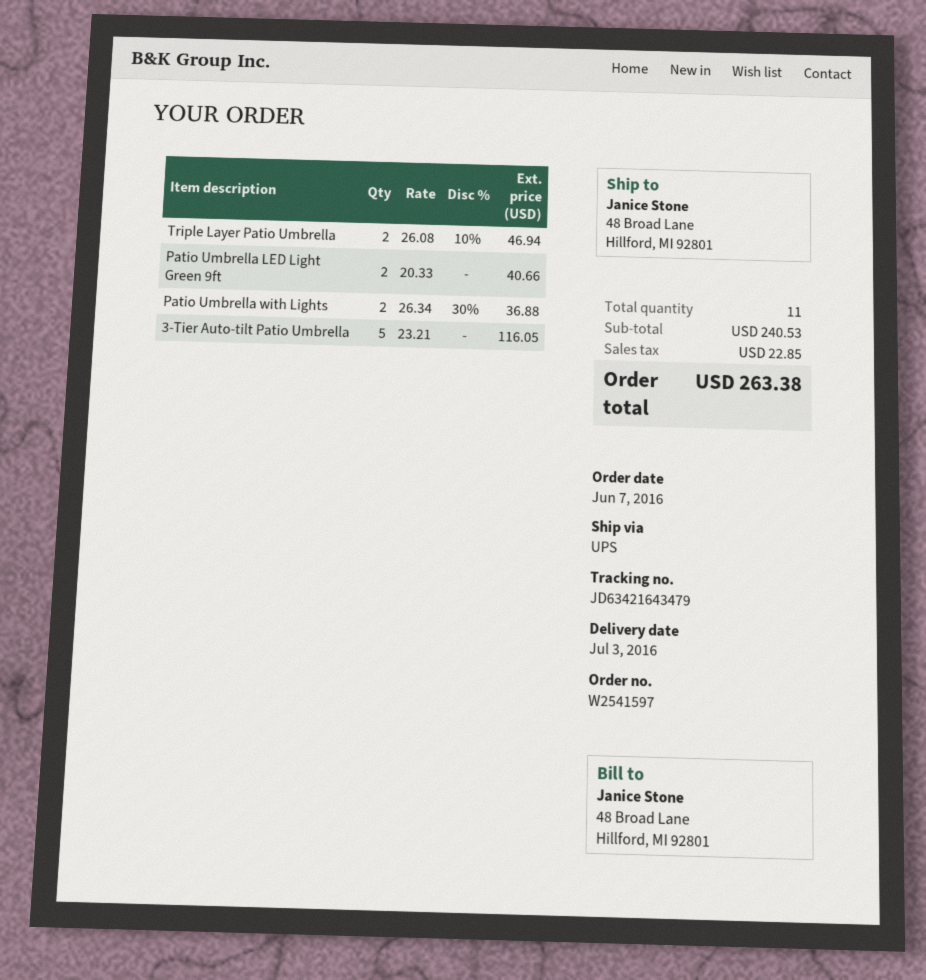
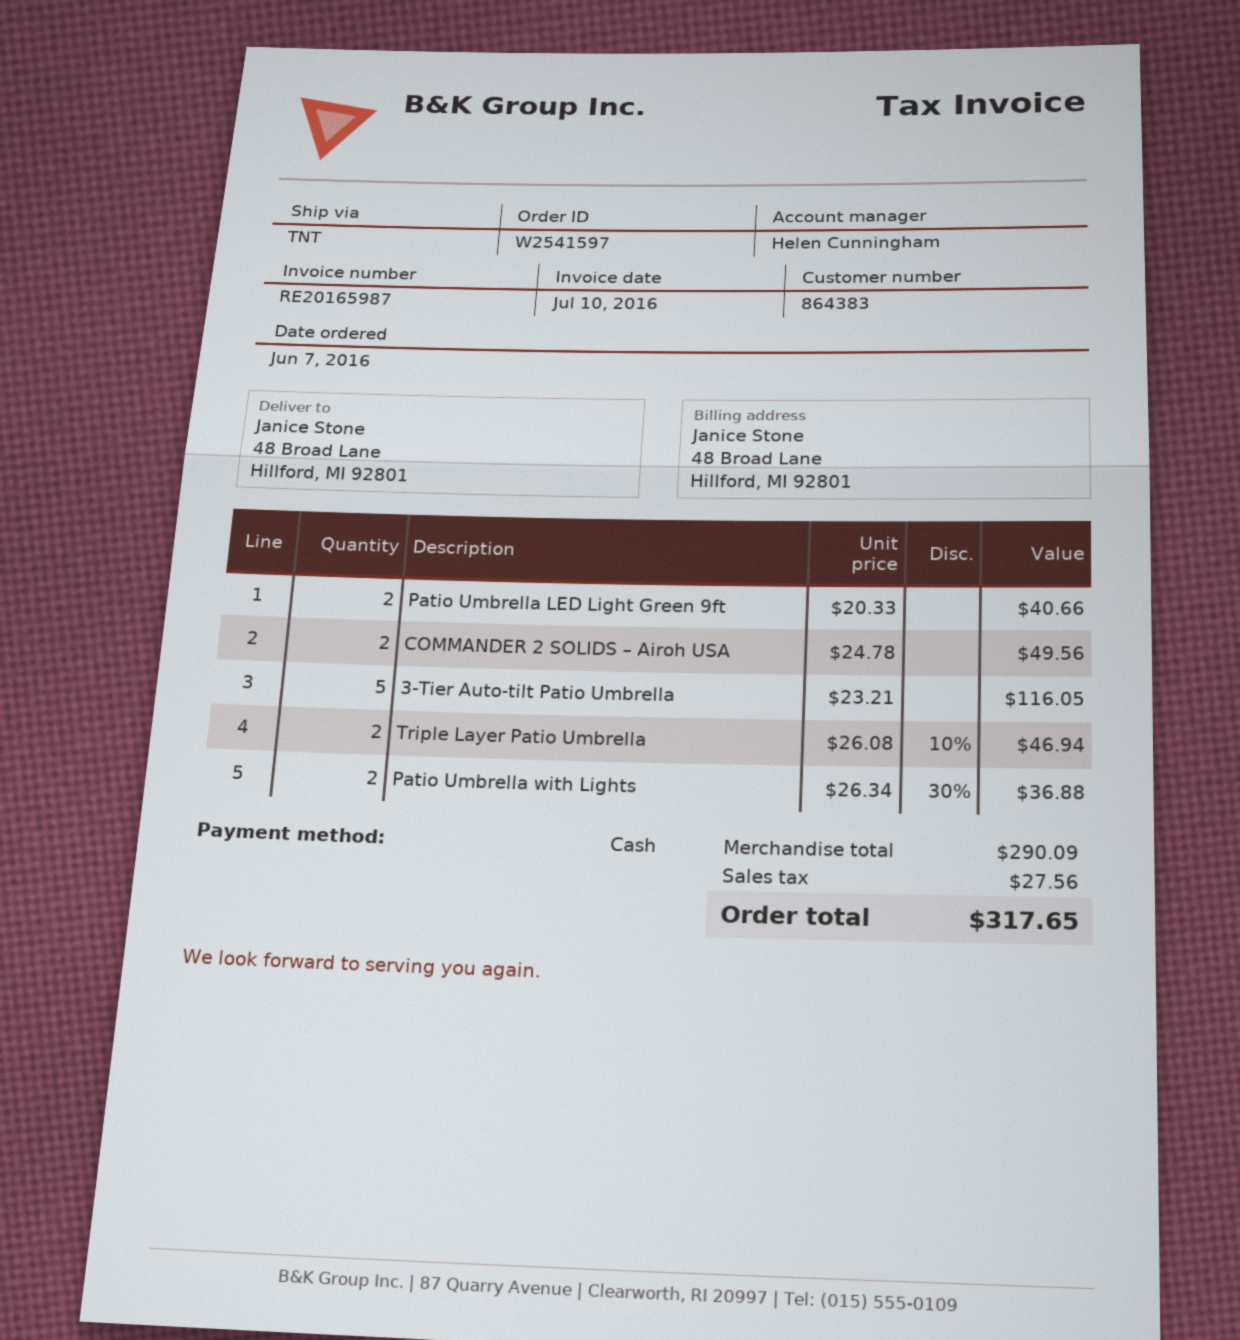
shipping method: UPS -> TNT
COMMANDER 2 SOLIDS – Airoh USA: none -> 2 x 24.78 = 49.56
subtotal: 240.53 -> 290.09
tax: 22.85 -> 27.56
total: 263.38 -> 317.65

